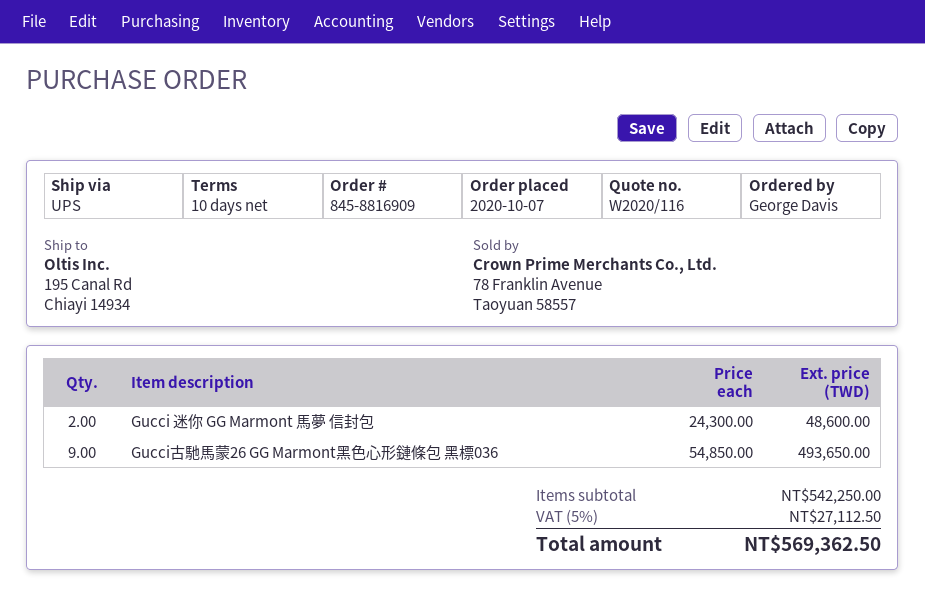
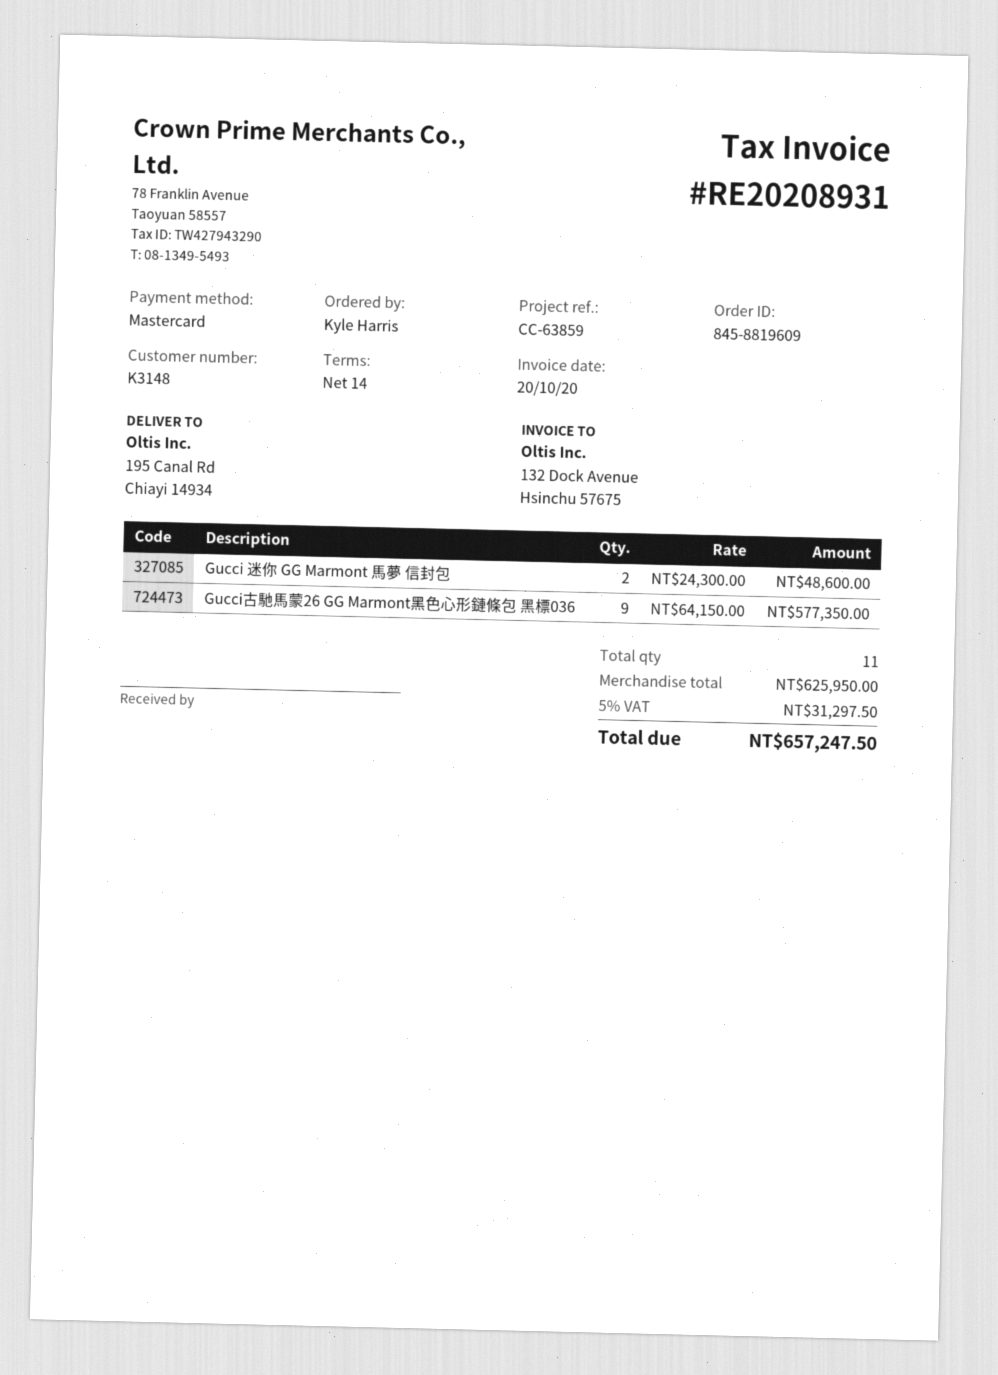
order number: 845-8816909 -> 845-8819609
payment terms: 10 days -> 14 days
ordered by: George Davis -> Kyle Harris
Gucci古馳馬蒙26 GG Marmont黑色心形鏈條包 黑標036: 9 x 54850.00 = 493650.00 -> 9 x 64150.00 = 577350.00
subtotal: 542250.00 -> 625950.00
tax: 5% = 27112.50 -> 5% = 31297.50
total: 569362.50 -> 657247.50

